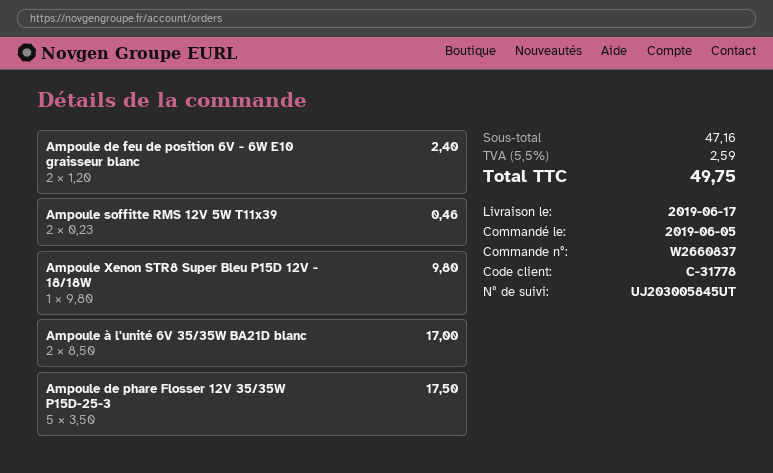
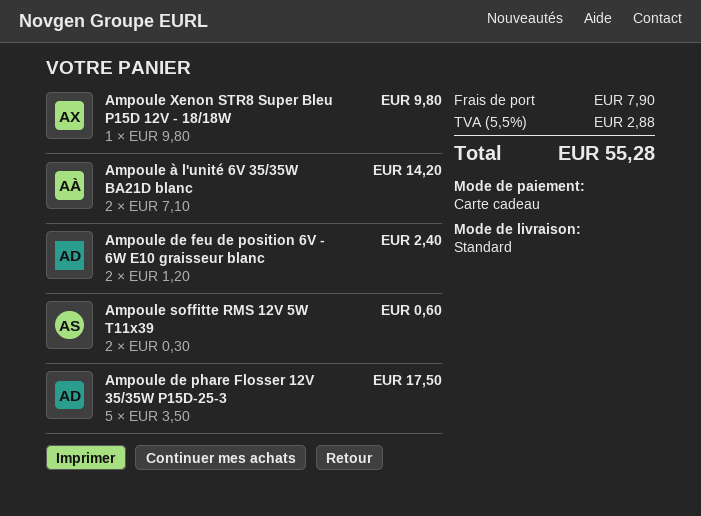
Ampoule soffitte RMS 12V 5W T11x39: 2 x 0.23 = 0.46 -> 2 x 0.30 = 0.60
Ampoule à l'unité 6V 35/35W BA21D blanc: 2 x 8.50 = 17.00 -> 2 x 7.10 = 14.20
shipping: none -> 7.90
tax: 5.5% = 2.59 -> 5.5% = 2.88
total: 49.75 -> 55.28

